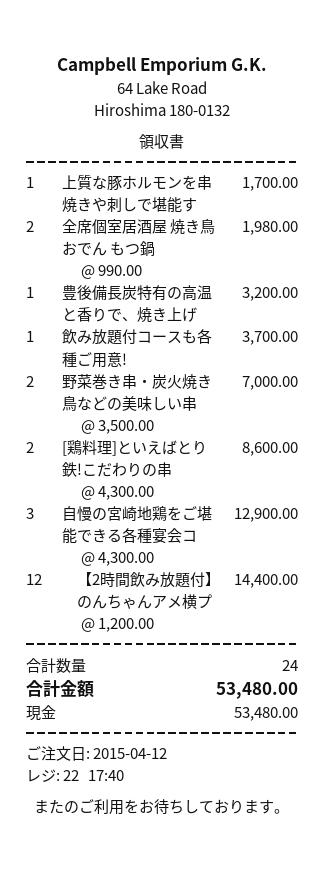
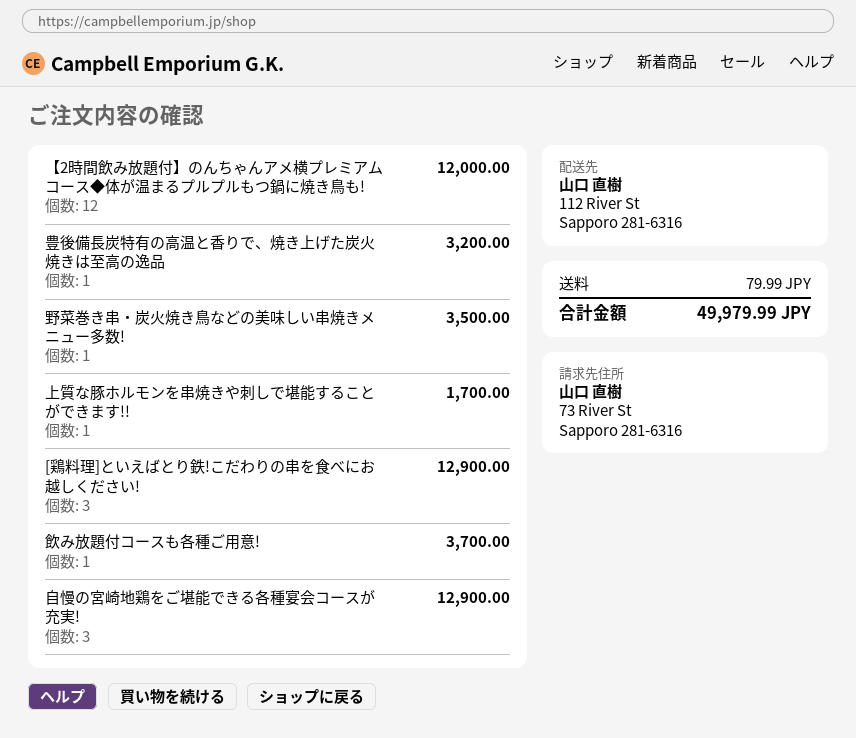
全席個室居酒屋 焼き鳥 おでん もつ鍋: 2 for 1980.00 -> none
野菜巻き串・炭火焼き鳥などの美味しい串: 2 for 7000.00 -> 1 for 3500.00
[鶏料理]といえばとり鉄!こだわりの串: 2 for 8600.00 -> 3 for 12900.00
【2時間飲み放題付】のんちゃんアメ横プ: 12 for 14400.00 -> 12 for 12000.00
shipping: none -> 79.99
total: 53480.00 -> 49979.99

